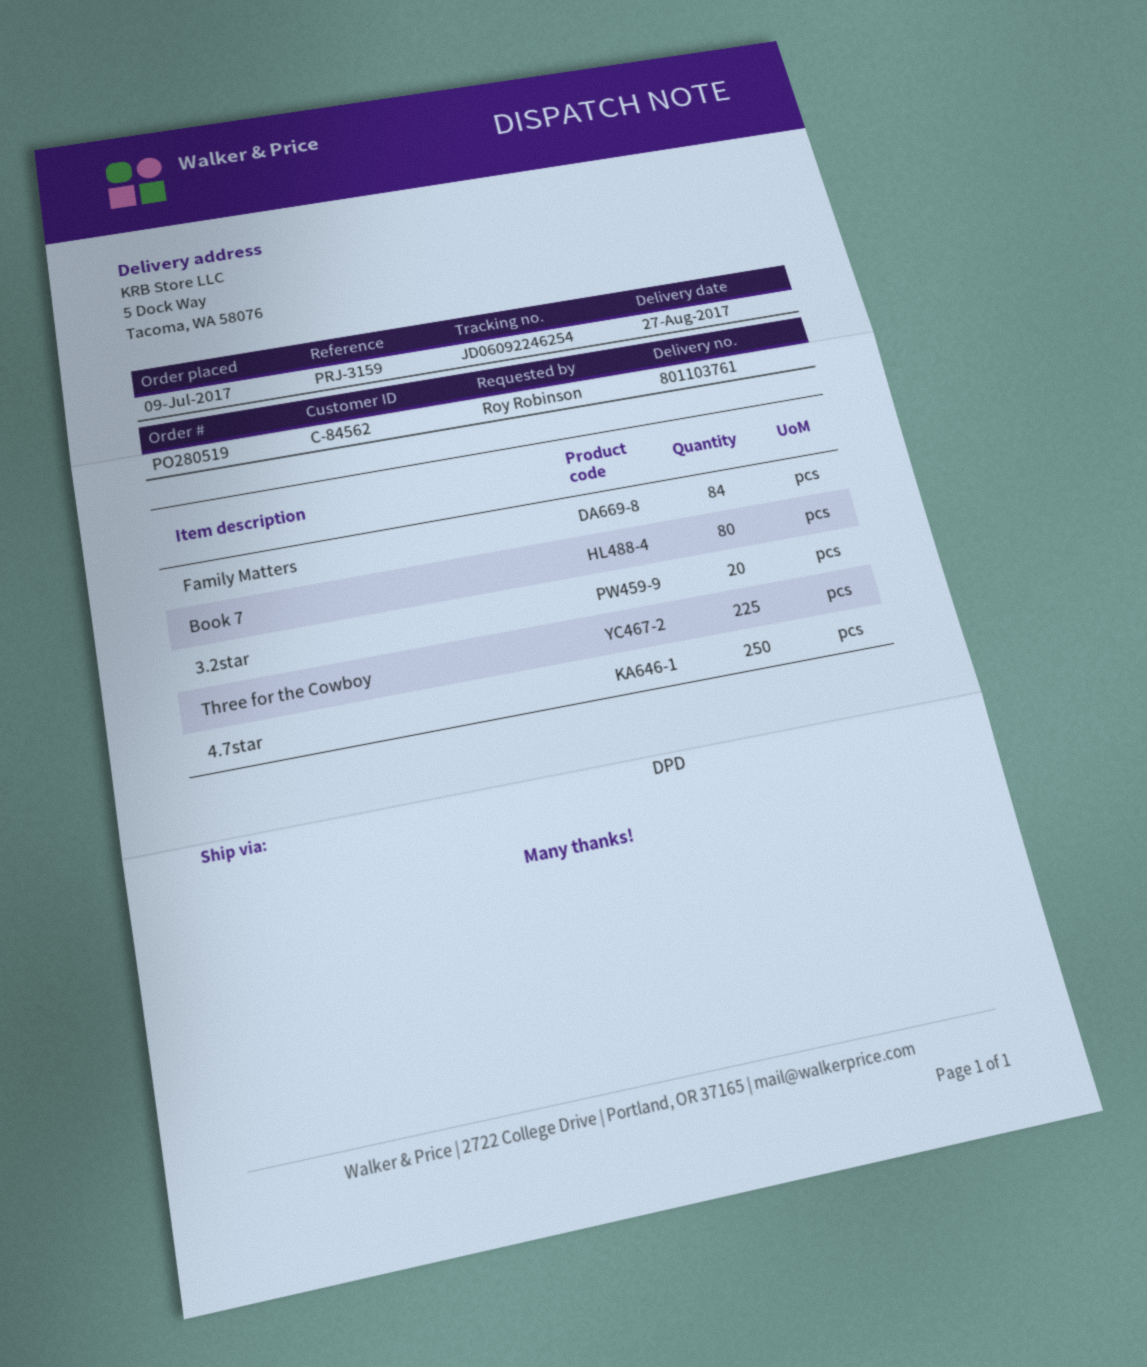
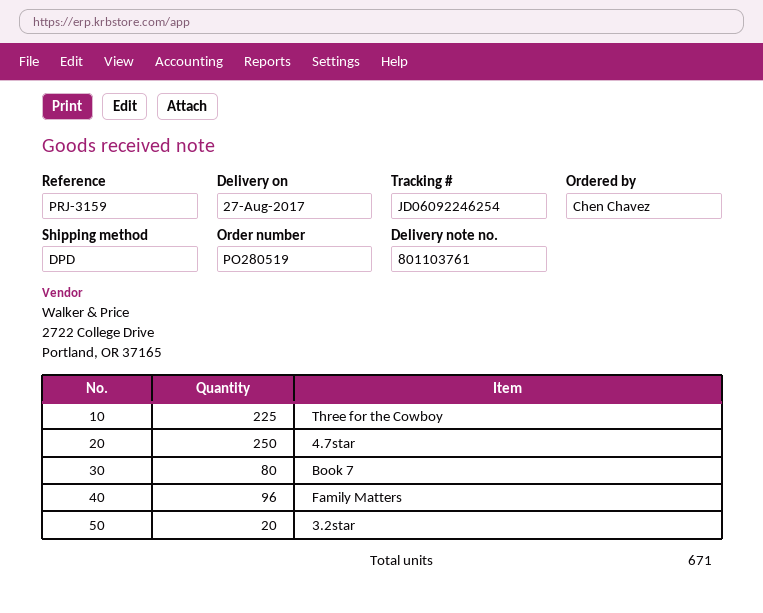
ordered by: Roy Robinson -> Chen Chavez
Family Matters: 84 -> 96

